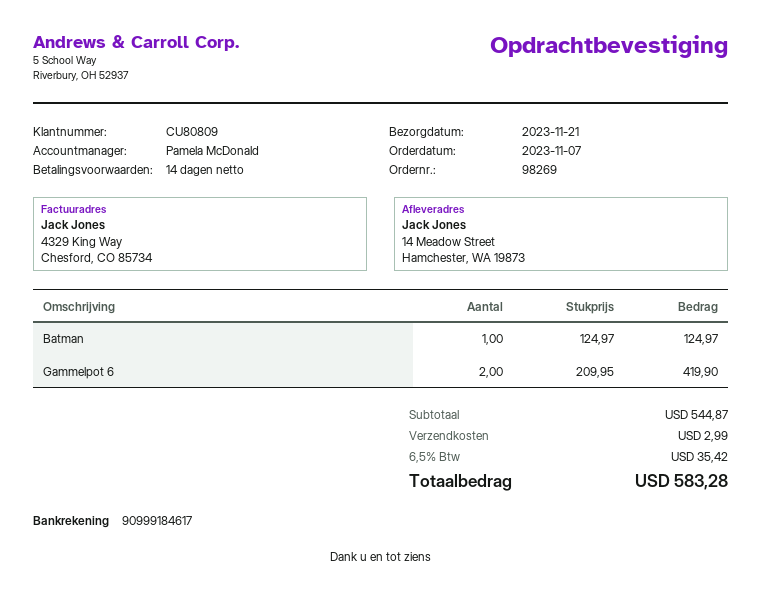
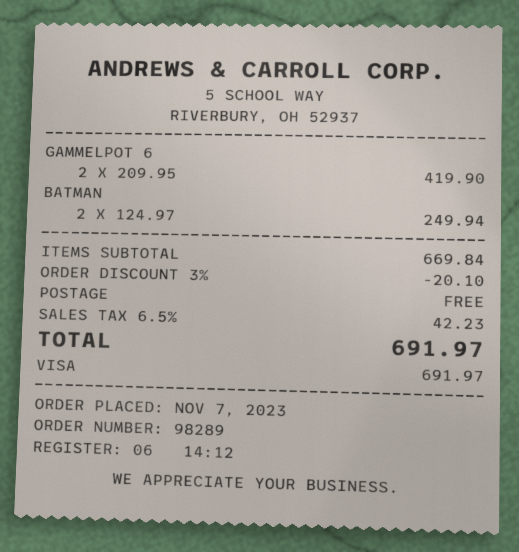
order number: 98269 -> 98289
Batman: 1 x 124.97 = 124.97 -> 2 x 124.97 = 249.94
subtotal: 544.87 -> 669.84
discount: none -> 3% = 20.10
shipping: 2.99 -> 0.00
tax: 6.5% = 35.42 -> 6.5% = 42.23
total: 583.28 -> 691.97

